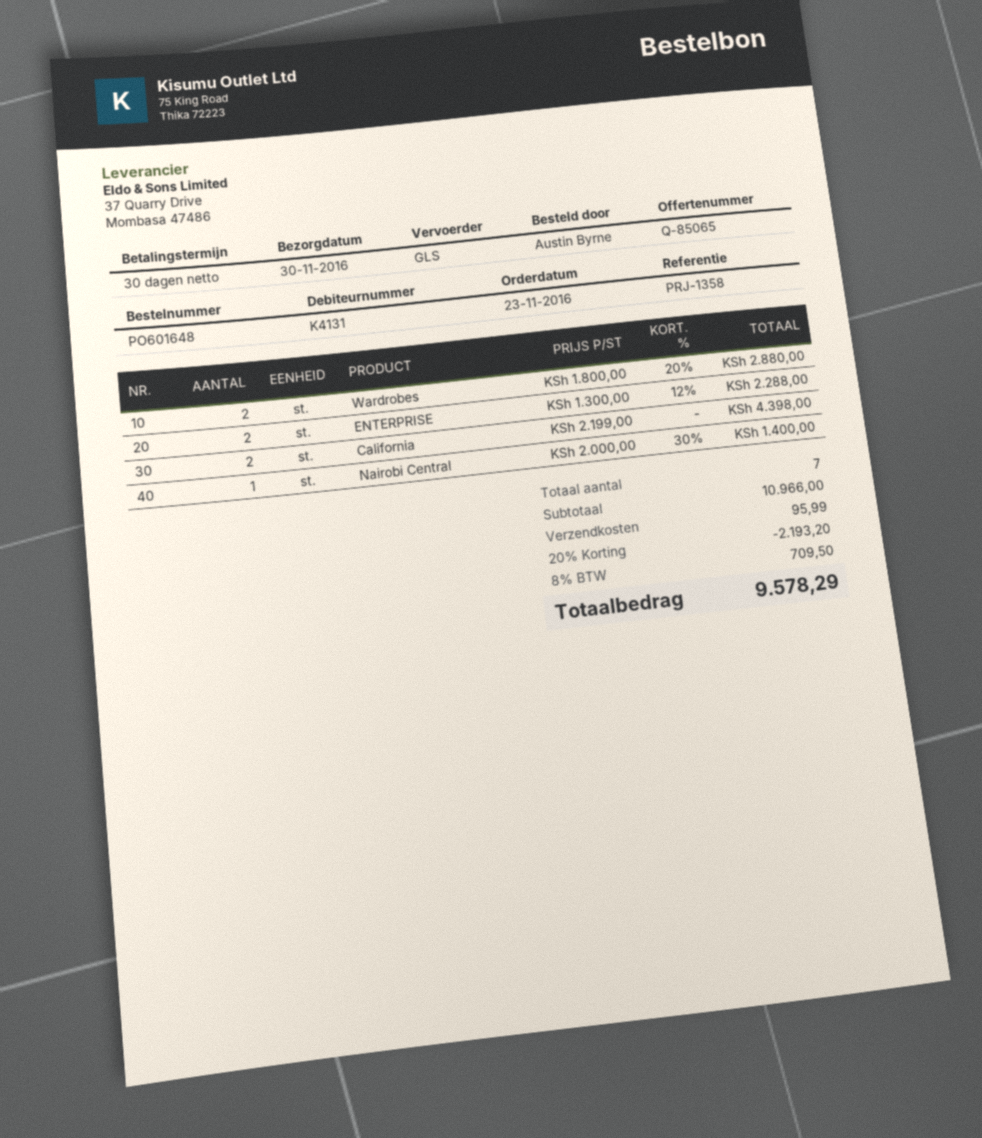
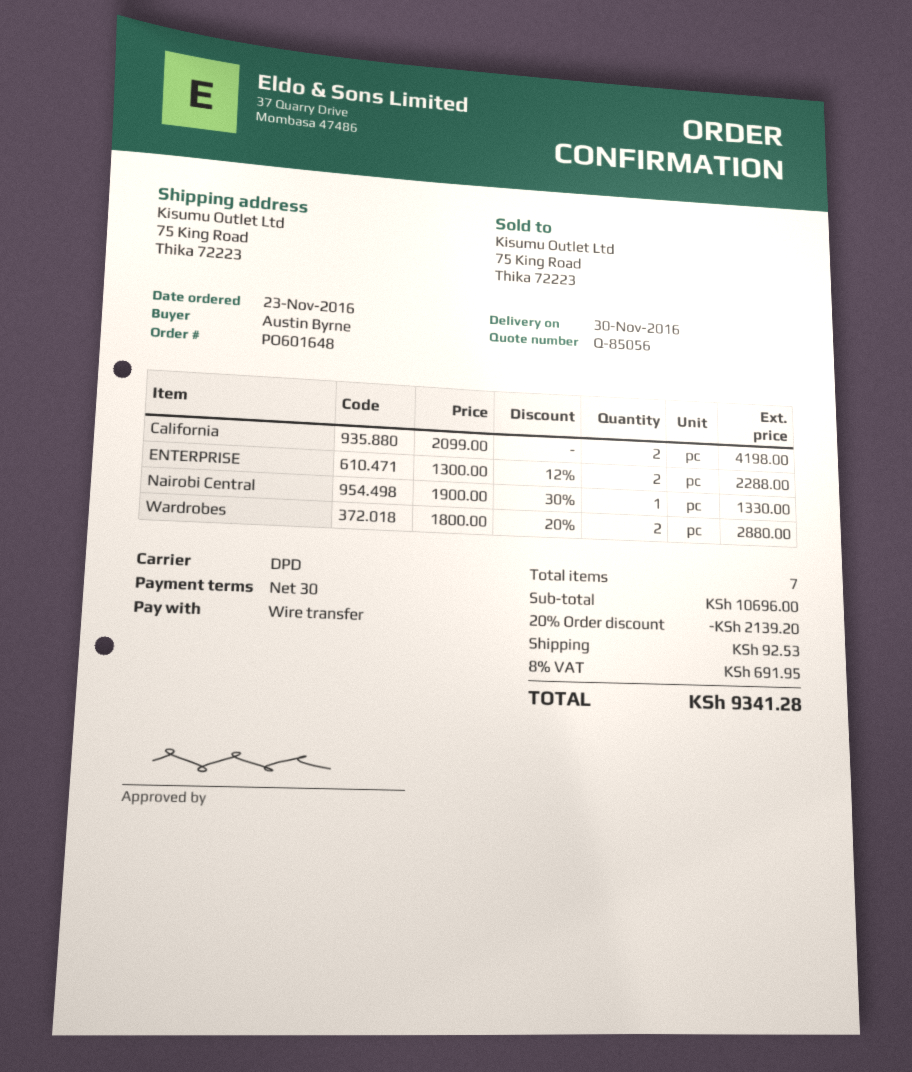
quote number: Q-85065 -> Q-85056
shipping method: GLS -> DPD
California: 2 x 2199.00 = 4398.00 -> 2 x 2099.00 = 4198.00
Nairobi Central: 1 x 2000.00 - 30% = 1400.00 -> 1 x 1900.00 - 30% = 1330.00
subtotal: 10966.00 -> 10696.00
discount: 20% = 2193.20 -> 20% = 2139.20
shipping: 95.99 -> 92.53
tax: 8% = 709.50 -> 8% = 691.95
total: 9578.29 -> 9341.28

